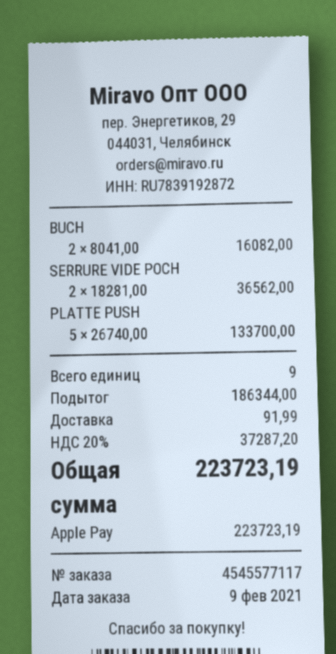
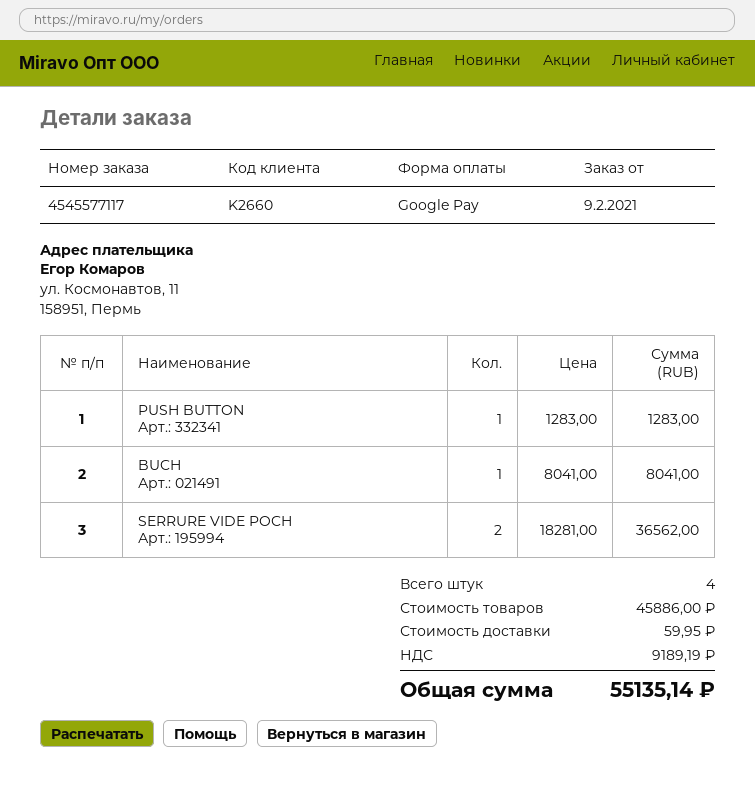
payment method: Apple Pay -> Google Pay
BUCH: 2 x 8041.00 = 16082.00 -> 1 x 8041.00 = 8041.00
PLATTE PUSH: 5 x 26740.00 = 133700.00 -> none
PUSH BUTTON: none -> 1 x 1283.00 = 1283.00
total quantity: 9 -> 4
subtotal: 186344.00 -> 45886.00
shipping: 91.99 -> 59.95
tax: 37287.20 -> 9189.19
total: 223723.19 -> 55135.14

